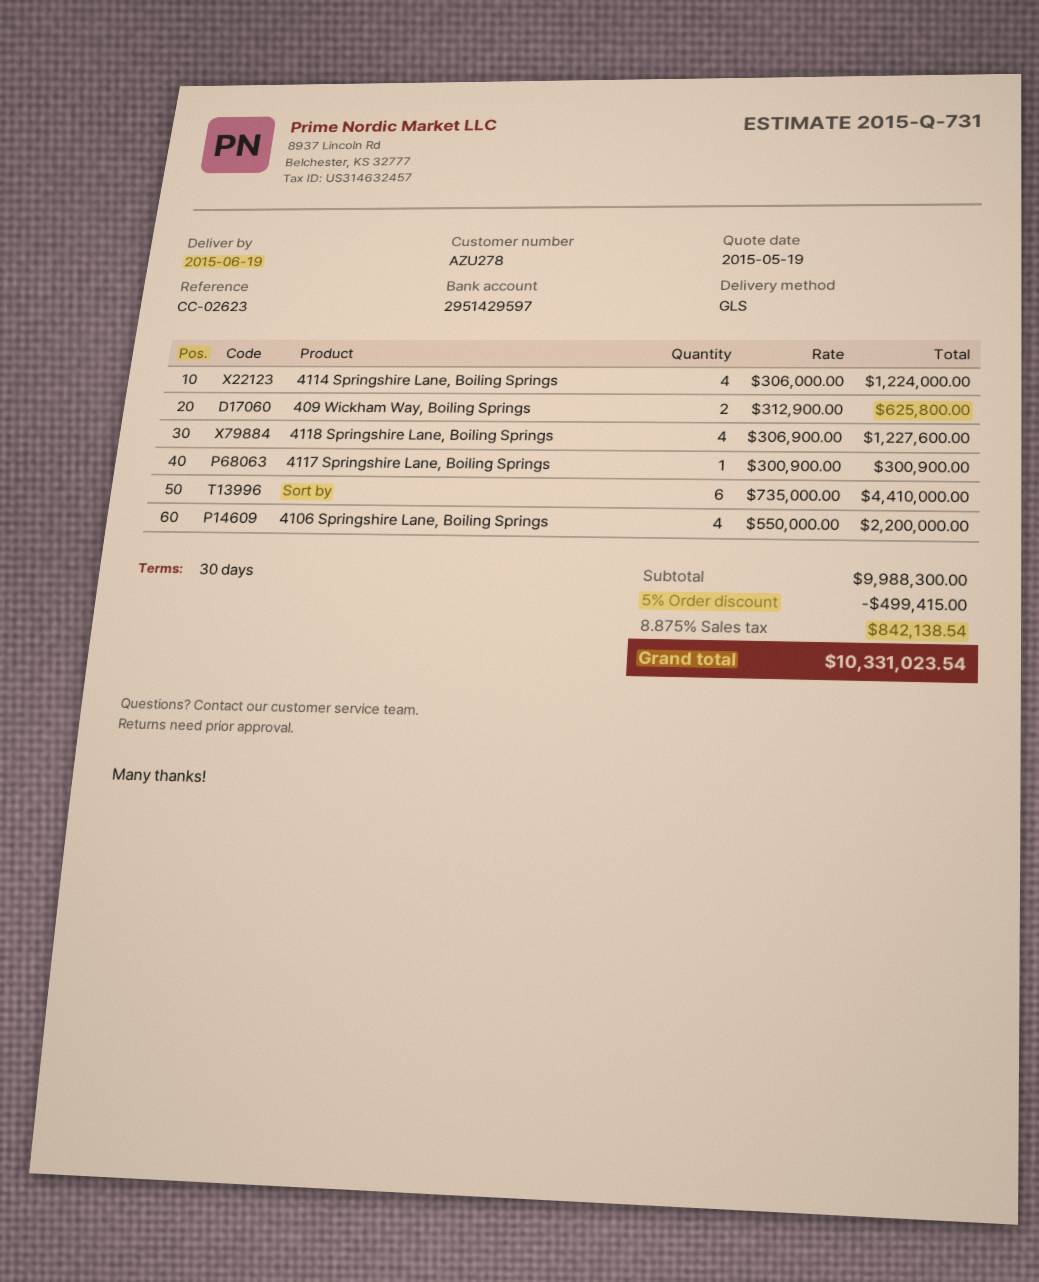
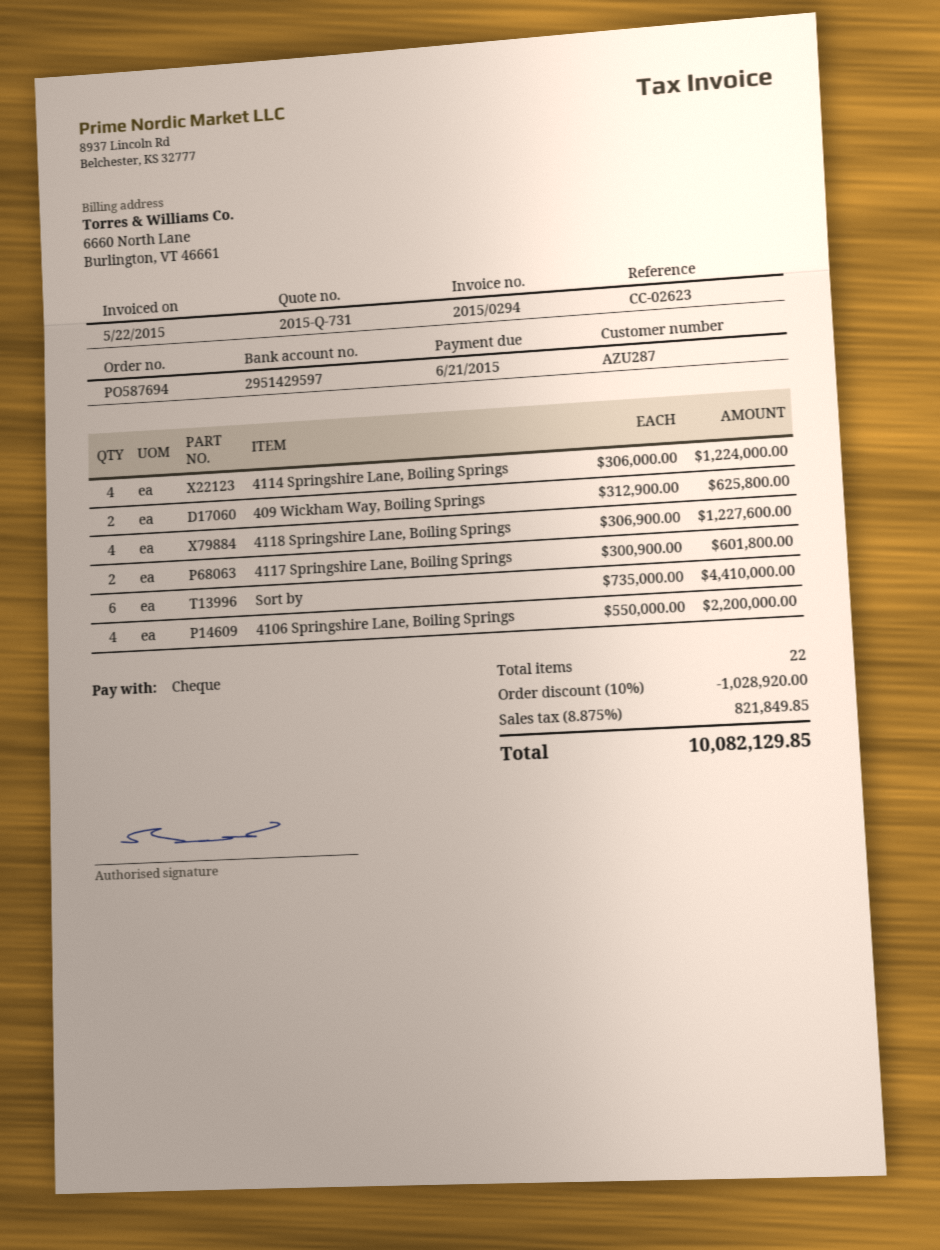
customer number: AZU278 -> AZU287
4117 Springshire Lane, Boiling Springs: 1 x 300900.00 = 300900.00 -> 2 x 300900.00 = 601800.00
discount: 5% = 499415.00 -> 10% = 1028920.00
tax: 8.875% = 842138.54 -> 8.875% = 821849.85
total: 10331023.54 -> 10082129.85

